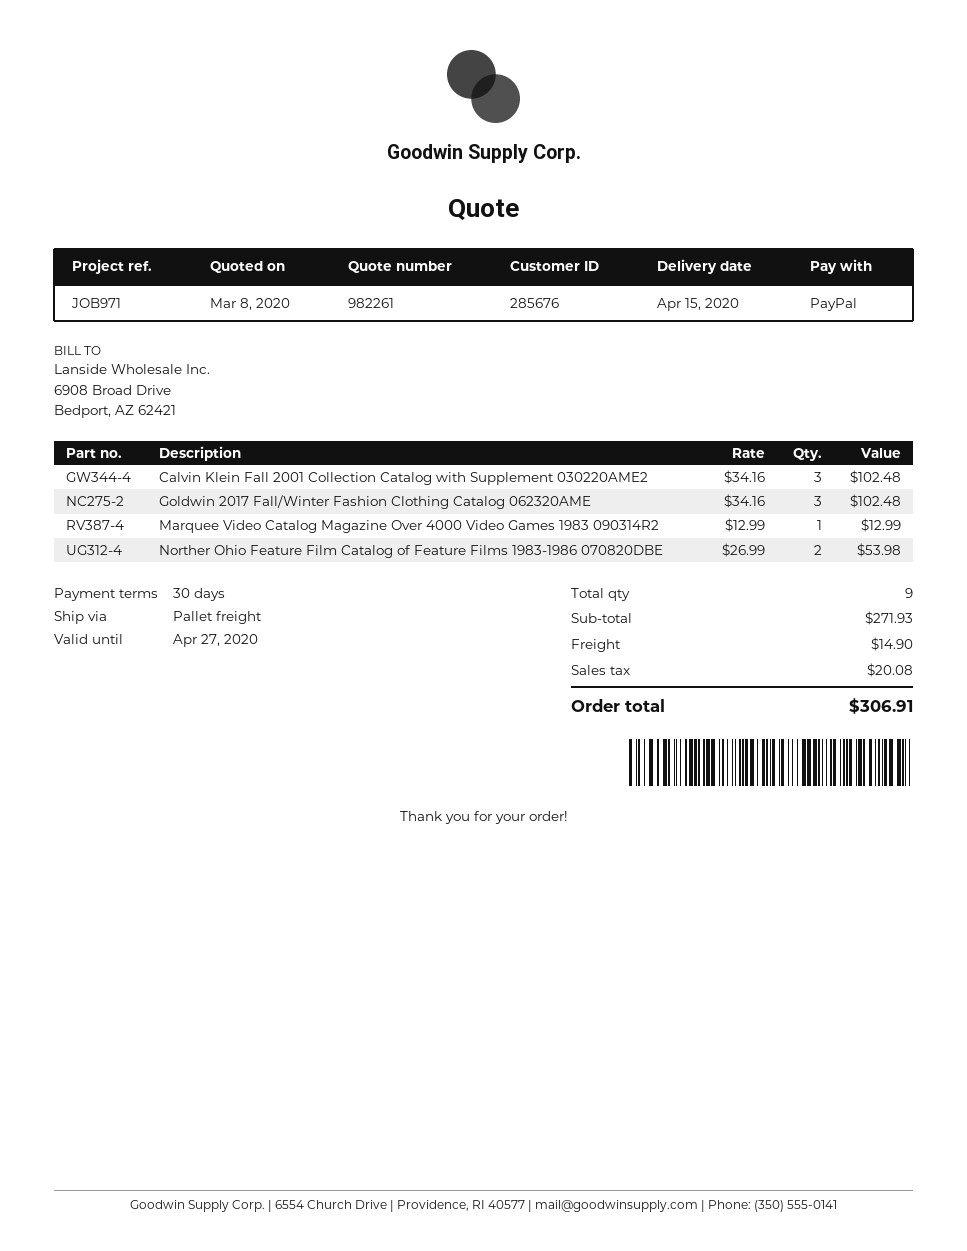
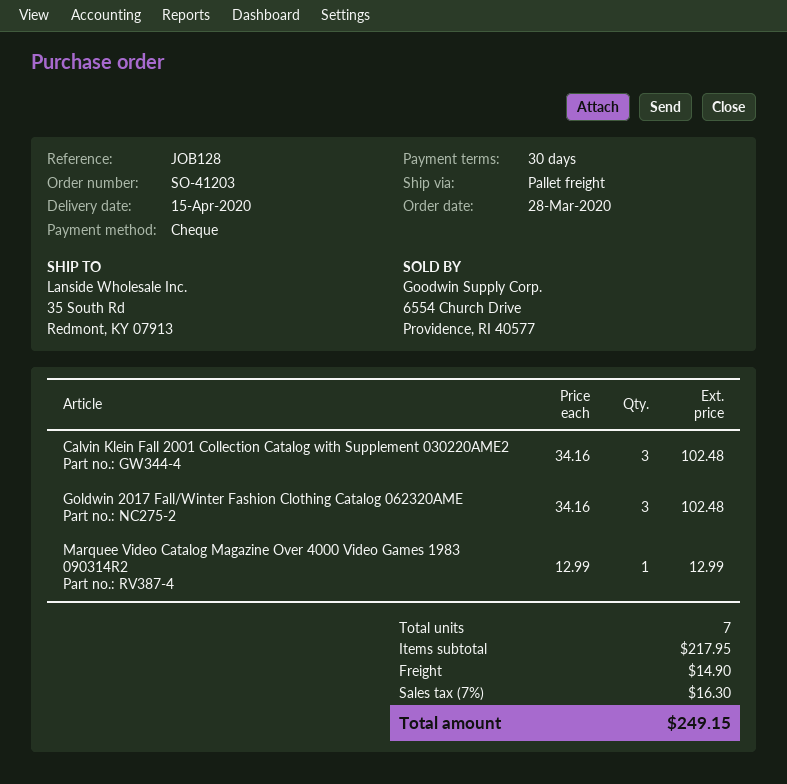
reference: JOB971 -> JOB128
payment method: PayPal -> cheque
Norther Ohio Feature Film Catalog of Feature Films 1983-1986 070820DBE: 2 x 26.99 = 53.98 -> none
total quantity: 9 -> 7
subtotal: 271.93 -> 217.95
tax: 20.08 -> 16.30
total: 306.91 -> 249.15

